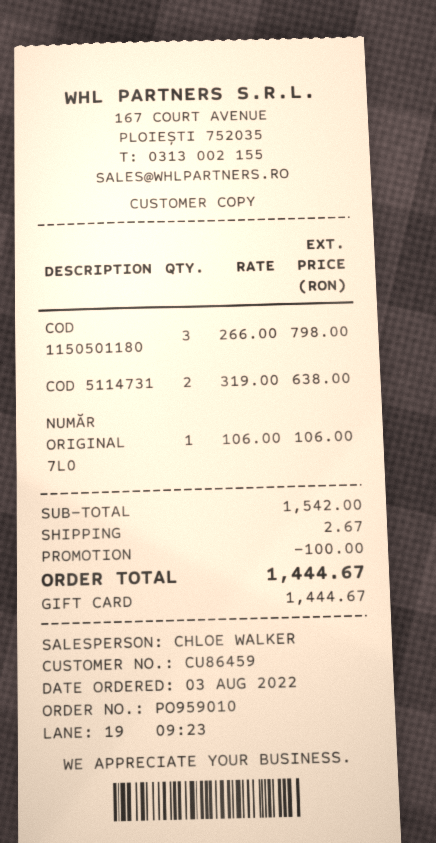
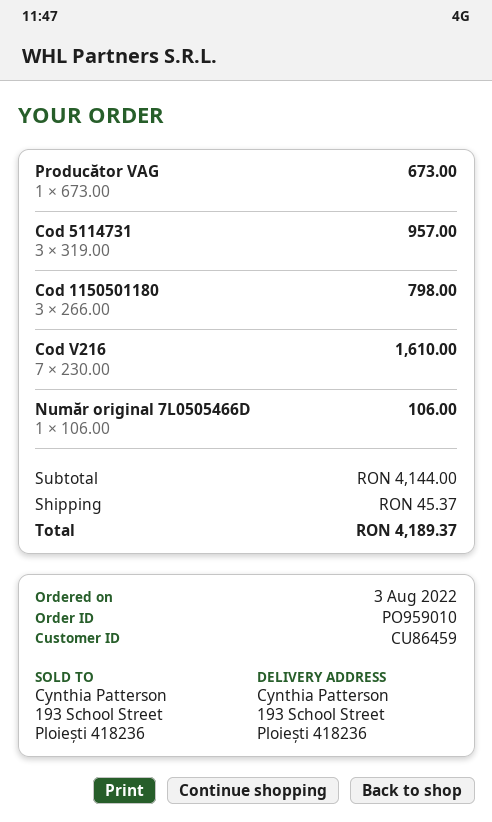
COD 5114731: 2 x 319.00 = 638.00 -> 3 x 319.00 = 957.00
Producător VAG: none -> 1 x 673.00 = 673.00
Cod V216: none -> 7 x 230.00 = 1610.00
subtotal: 1542.00 -> 4144.00
discount: 100.00 -> none
shipping: 2.67 -> 45.37
total: 1444.67 -> 4189.37

